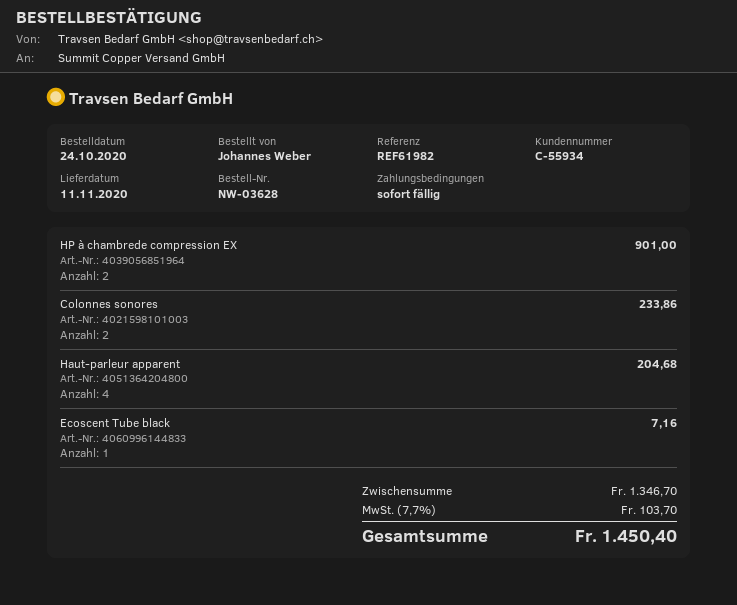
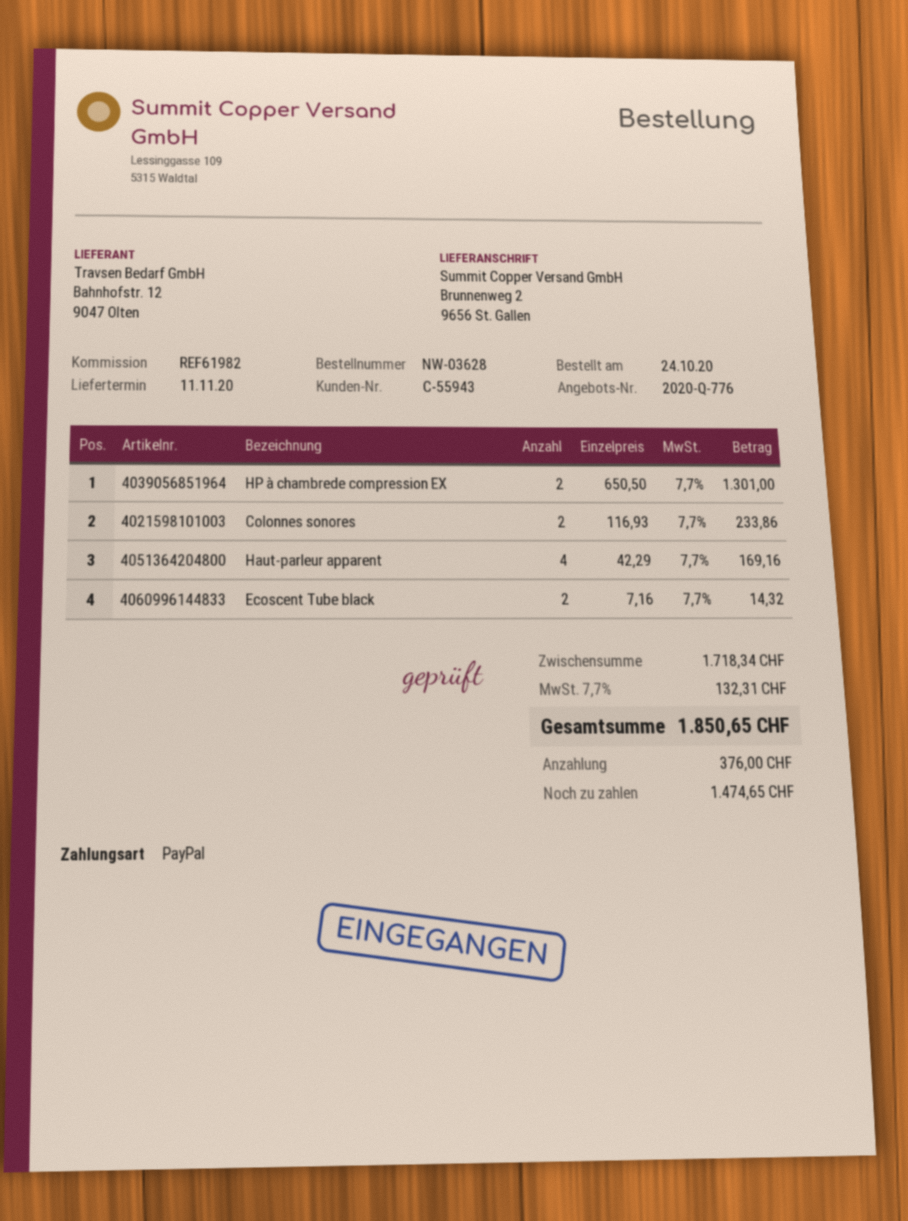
customer number: C-55934 -> C-55943
HP à chambrede compression EX: 2 for 901.00 -> 2 for 1301.00
Haut-parleur apparent: 4 for 204.68 -> 4 for 169.16
Ecoscent Tube black: 1 for 7.16 -> 2 for 14.32
subtotal: 1346.70 -> 1718.34
tax: 7.7% = 103.70 -> 7.7% = 132.31
total: 1450.40 -> 1850.65

